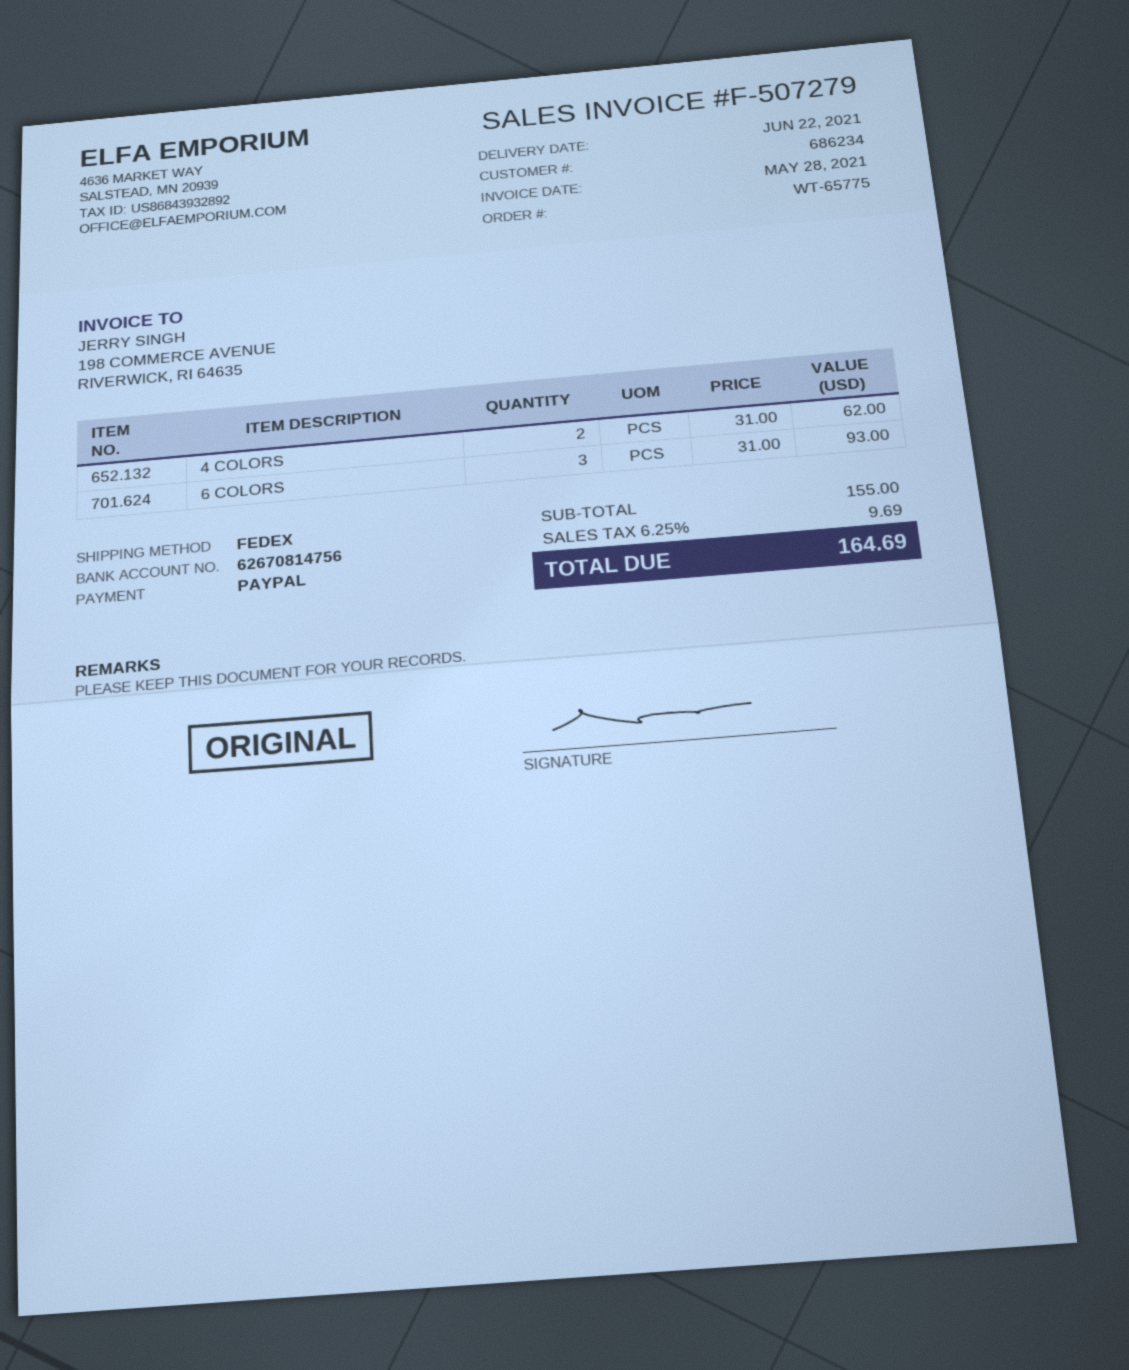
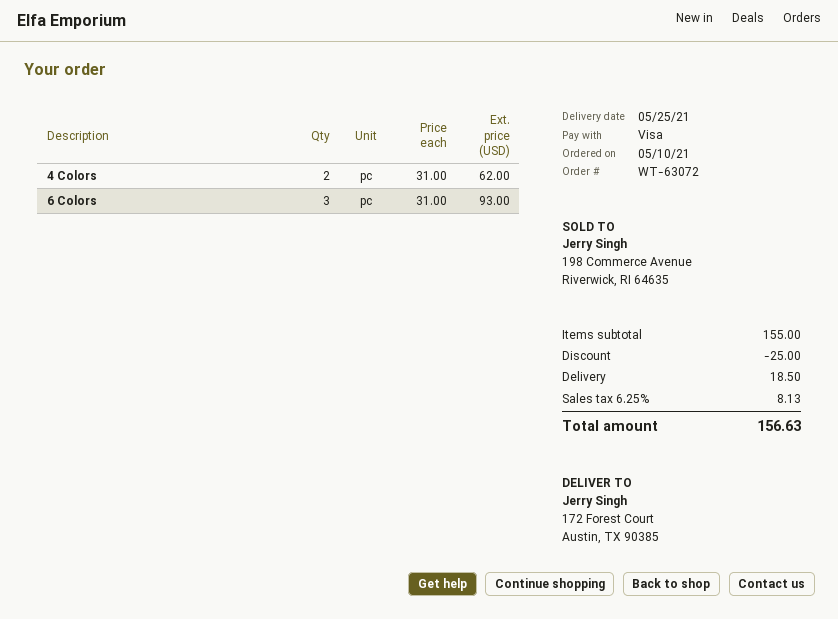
order number: WT-65775 -> WT-63072
delivery date: 2021-06-22 -> 2021-05-25
payment method: PayPal -> Visa
discount: none -> 25.00
shipping: none -> 18.50
tax: 6.25% = 9.69 -> 6.25% = 8.13
total: 164.69 -> 156.63

